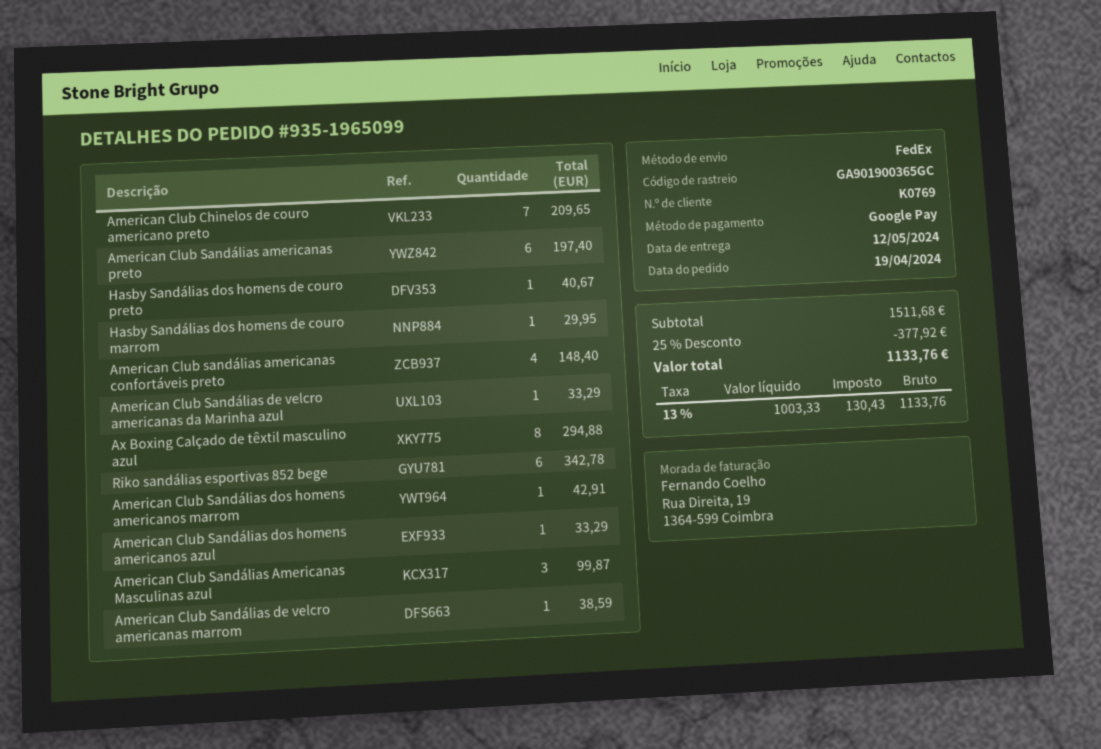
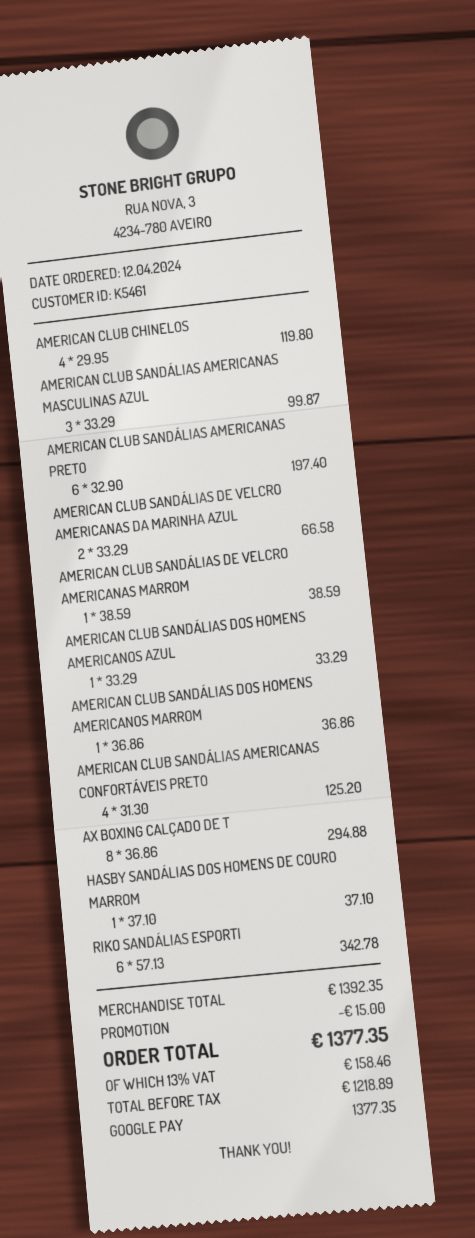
order date: 2024-04-19 -> 2024-04-12
customer number: K0769 -> K5461
American Club Chinelos de couro americano preto: 7 for 209.65 -> 4 for 119.80
Hasby Sandálias dos homens de couro preto: 1 for 40.67 -> none
Hasby Sandálias dos homens de couro marrom: 1 for 29.95 -> 1 for 37.10
American Club sandálias americanas confortáveis preto: 4 for 148.40 -> 4 for 125.20
American Club Sandálias de velcro americanas da Marinha azul: 1 for 33.29 -> 2 for 66.58
American Club Sandálias dos homens americanos marrom: 1 for 42.91 -> 1 for 36.86
subtotal: 1511.68 -> 1392.35
discount: 377.92 -> 15.00
net: 1003.33 -> 1218.89
tax: 13% = 130.43 -> 13% = 158.46
total: 1133.76 -> 1377.35

